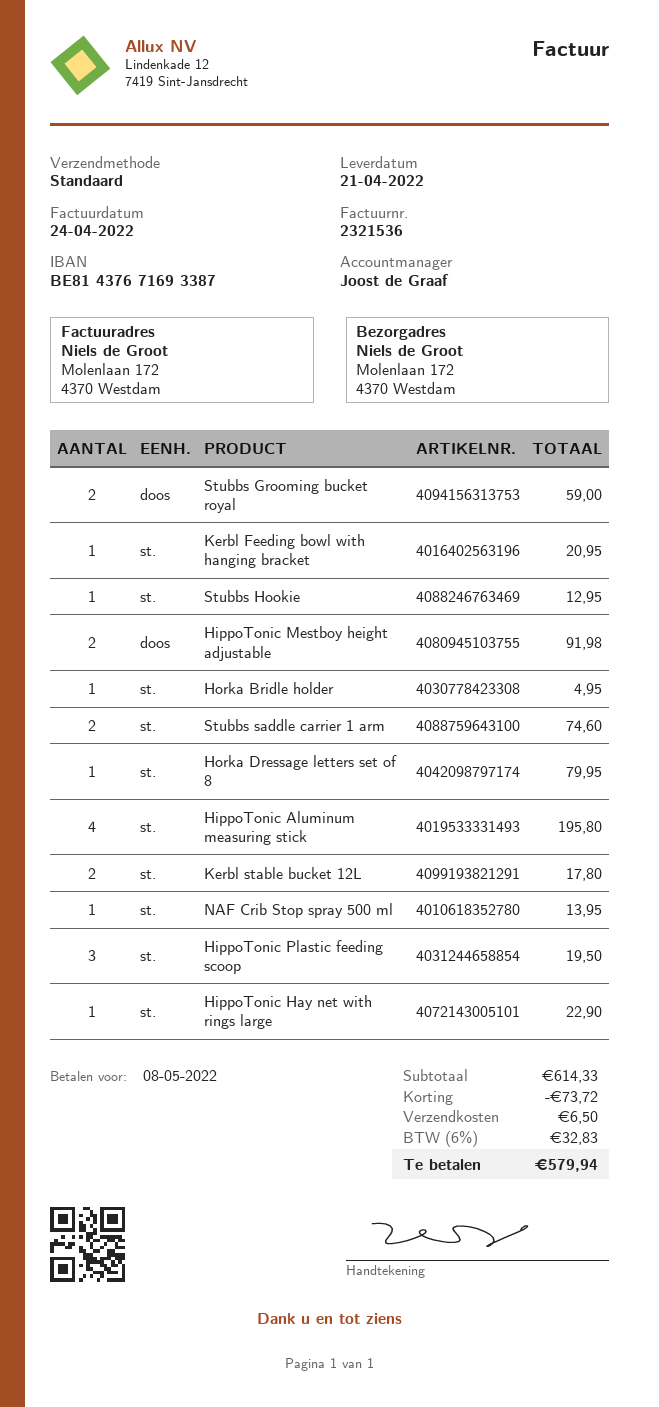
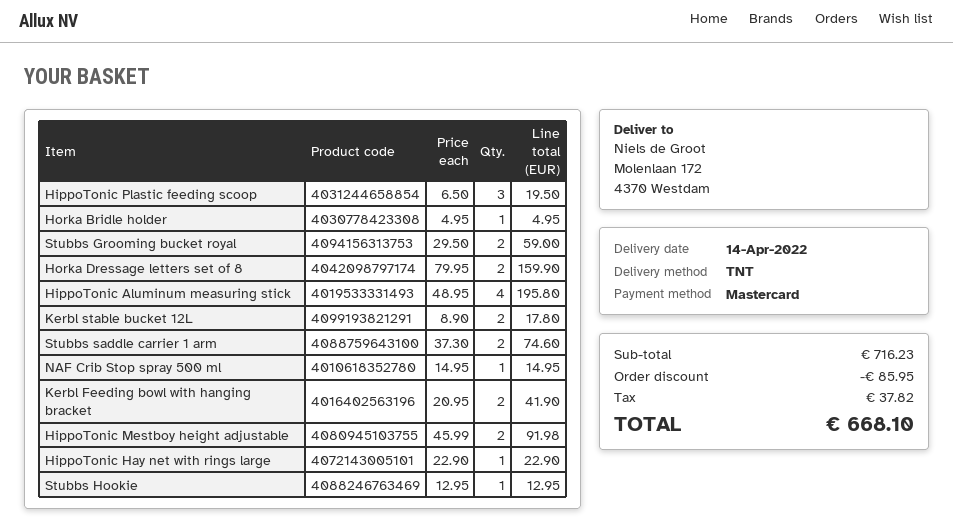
delivery date: 2022-04-21 -> 2022-04-14
shipping method: standard -> TNT
Kerbl Feeding bowl with hanging bracket: 1 for 20.95 -> 2 for 41.90
Horka Dressage letters set of 8: 1 for 79.95 -> 2 for 159.90
NAF Crib Stop spray 500 ml: 1 for 13.95 -> 1 for 14.95
subtotal: 614.33 -> 716.23
discount: 73.72 -> 85.95
shipping: 6.50 -> none
tax: 32.83 -> 37.82
total: 579.94 -> 668.10

